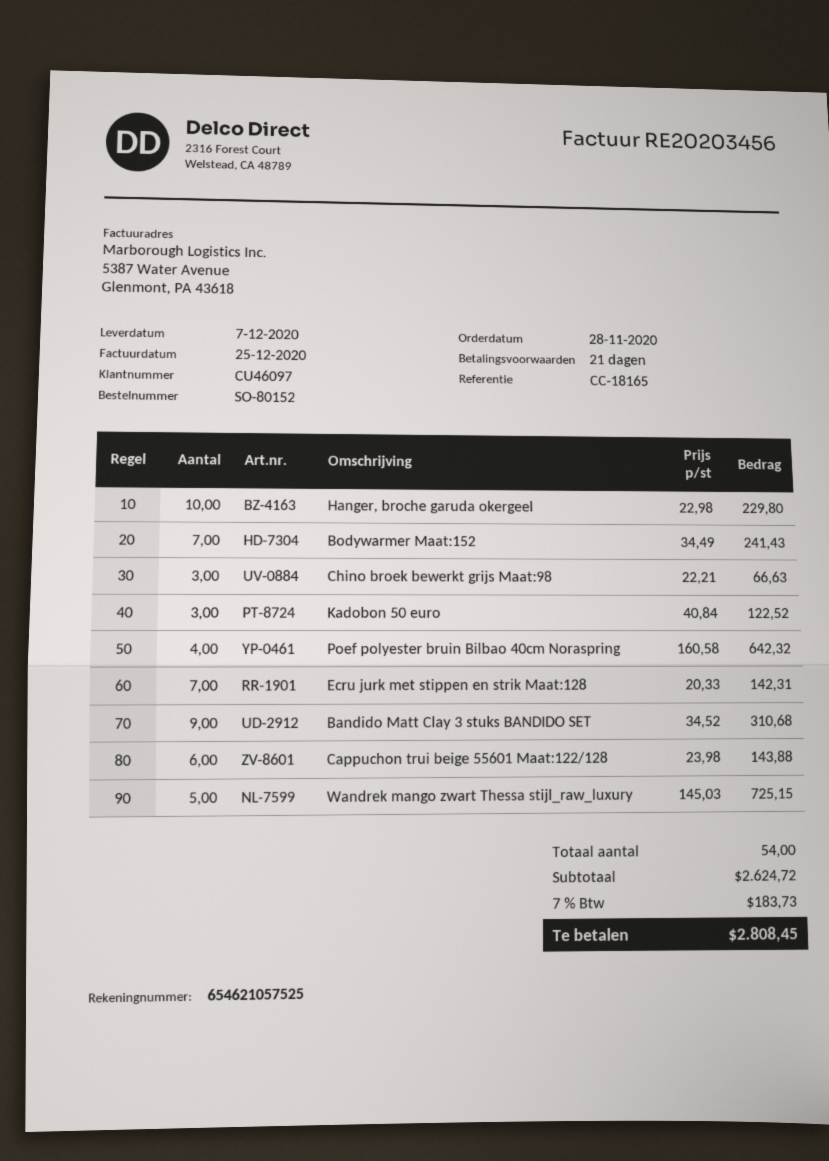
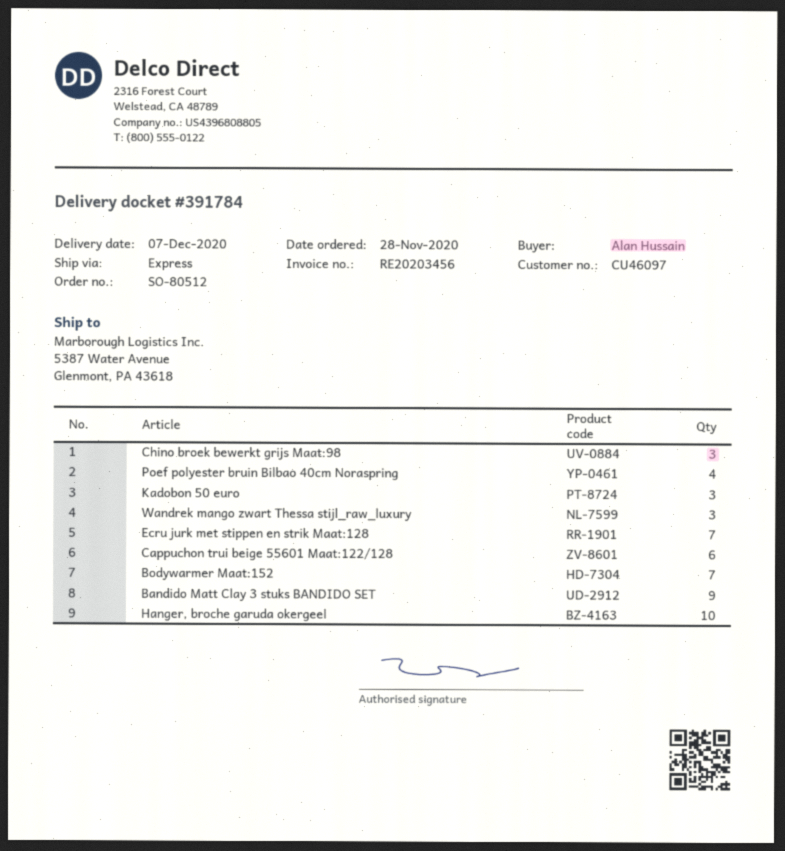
order number: SO-80152 -> SO-80512
Wandrek mango zwart Thessa stijl_raw_luxury: 5 -> 3

